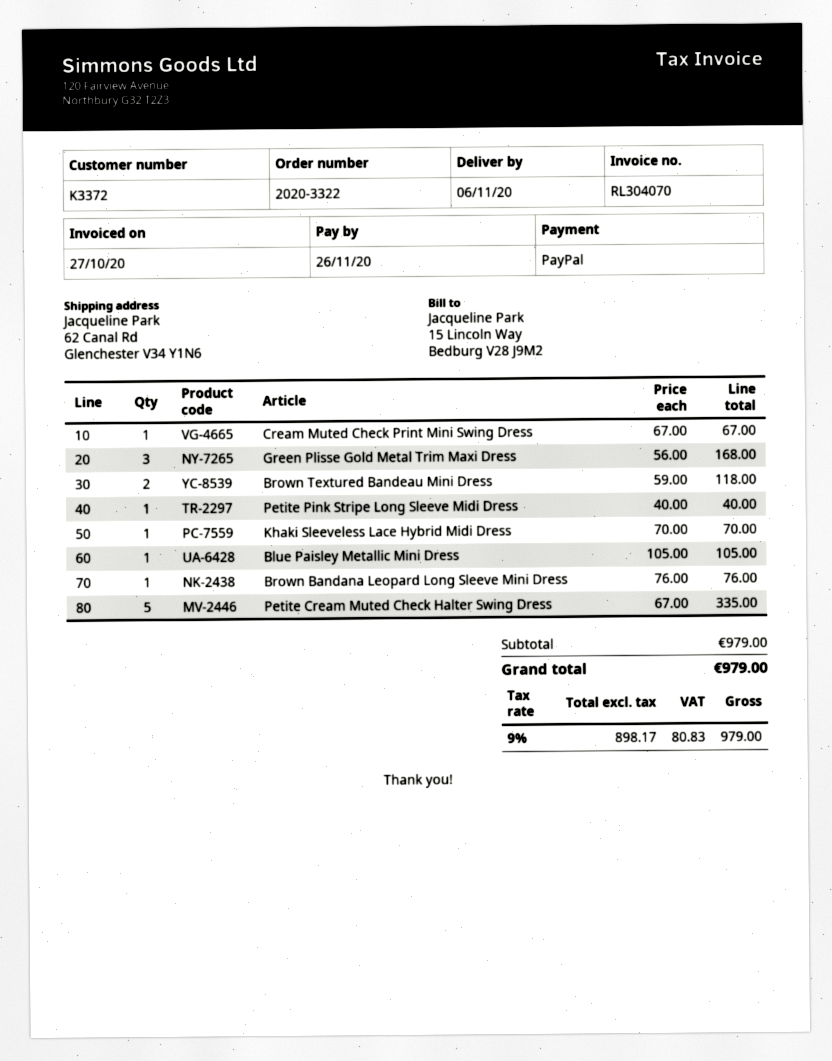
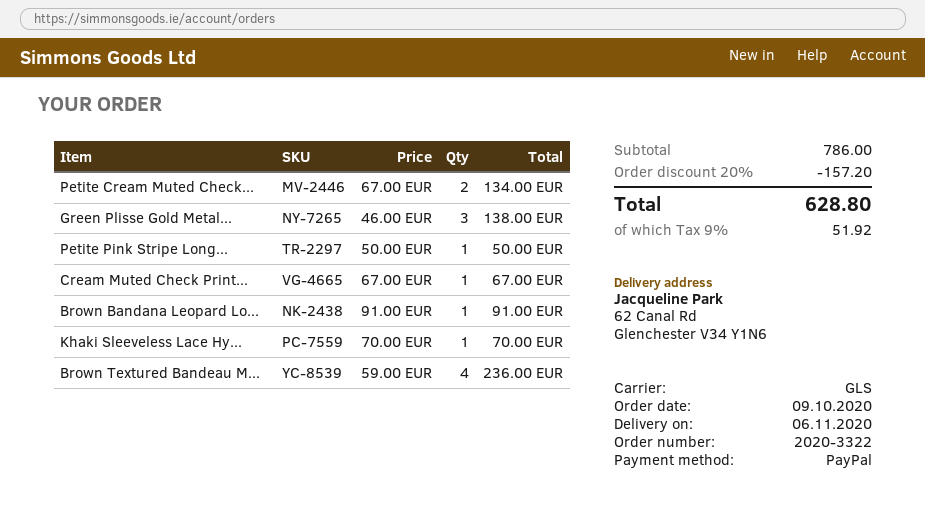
Green Plisse Gold Metal Trim Maxi Dress: 3 x 56.00 = 168.00 -> 3 x 46.00 = 138.00
Brown Textured Bandeau Mini Dress: 2 x 59.00 = 118.00 -> 4 x 59.00 = 236.00
Petite Pink Stripe Long Sleeve Midi Dress: 1 x 40.00 = 40.00 -> 1 x 50.00 = 50.00
Blue Paisley Metallic Mini Dress: 1 x 105.00 = 105.00 -> none
Brown Bandana Leopard Long Sleeve Mini Dress: 1 x 76.00 = 76.00 -> 1 x 91.00 = 91.00
Petite Cream Muted Check Halter Swing Dress: 5 x 67.00 = 335.00 -> 2 x 67.00 = 134.00
subtotal: 979.00 -> 786.00
discount: none -> 20% = 157.20
tax: 9% = 80.83 -> 9% = 51.92
total: 979.00 -> 628.80

